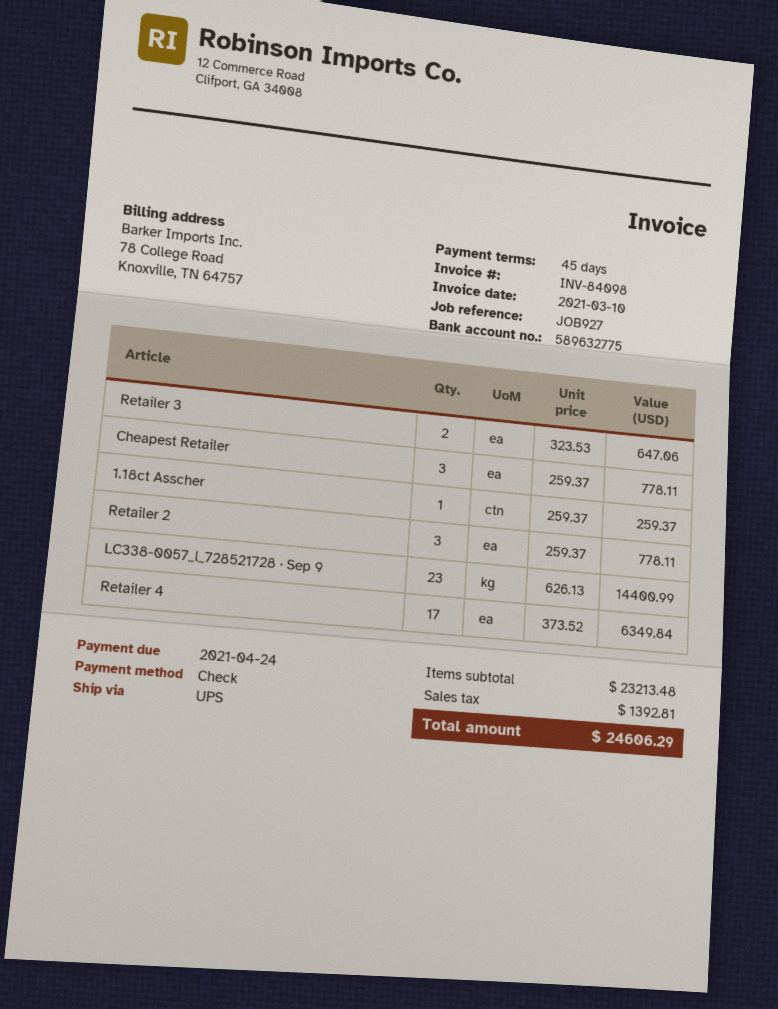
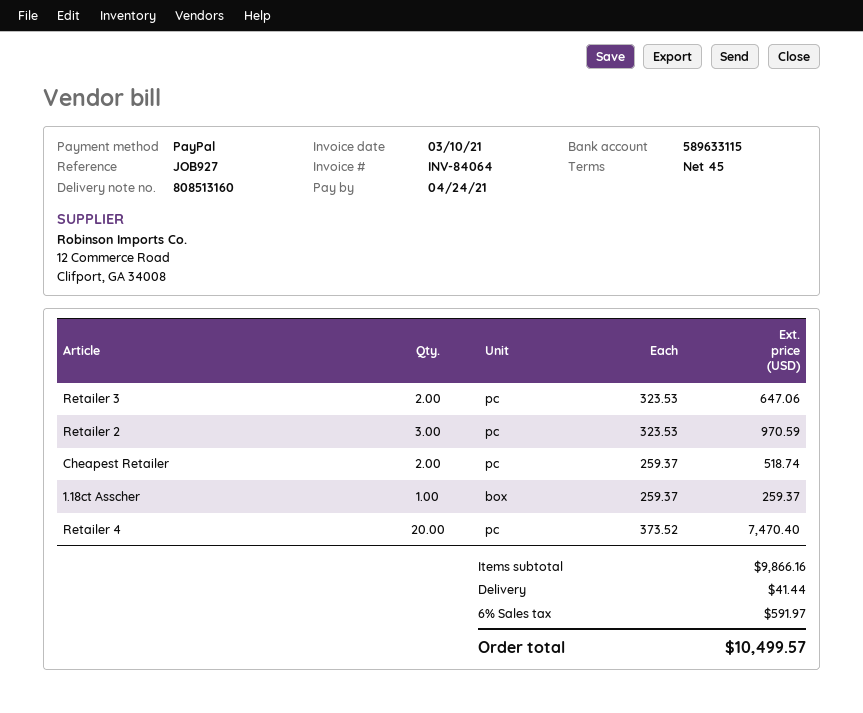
invoice number: INV-84098 -> INV-84064
payment method: cheque -> PayPal
bank account: 589632775 -> 589633115
Cheapest Retailer: 3 x 259.37 = 778.11 -> 2 x 259.37 = 518.74
Retailer 2: 3 x 259.37 = 778.11 -> 3 x 323.53 = 970.59
LC338-0057_l_728521728 · Sep 9: 23 x 626.13 = 14400.99 -> none
Retailer 4: 17 x 373.52 = 6349.84 -> 20 x 373.52 = 7470.40
subtotal: 23213.48 -> 9866.16
shipping: none -> 41.44
tax: 1392.81 -> 591.97
total: 24606.29 -> 10499.57

